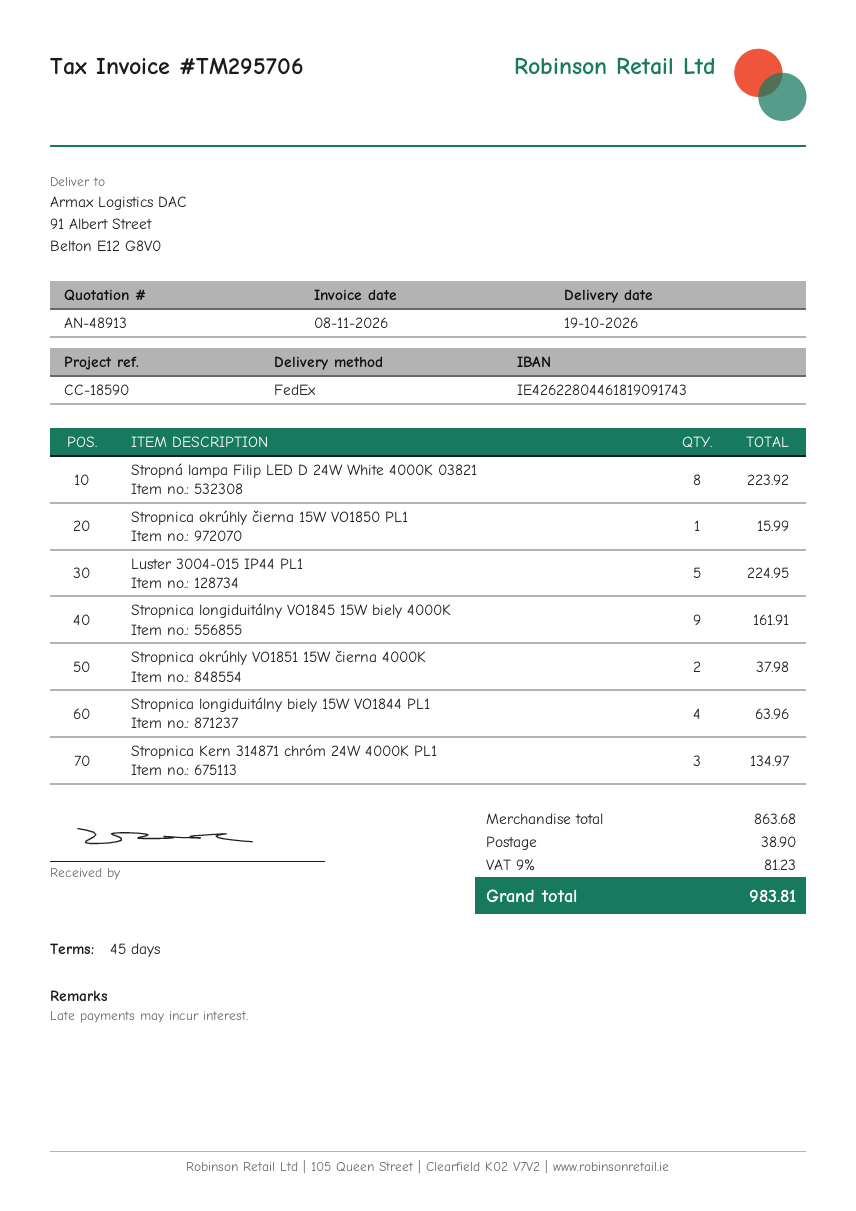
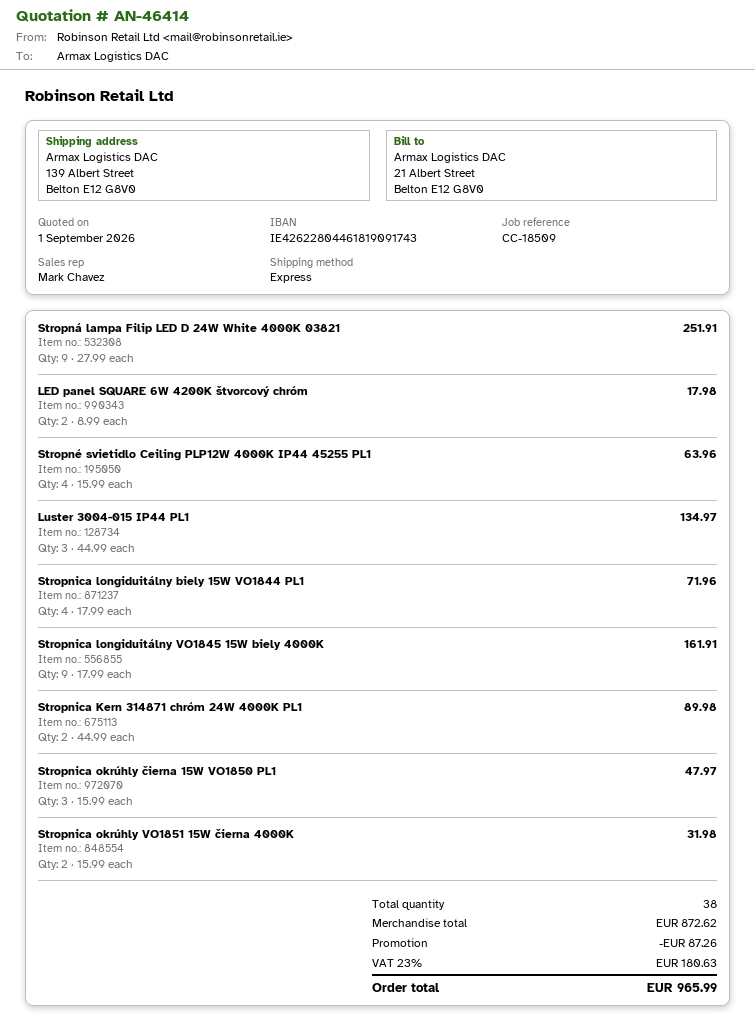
quote number: AN-48913 -> AN-46414
reference: CC-18590 -> CC-18509
shipping method: FedEx -> express
ship to: 91 Albert Street, Belton E12 G8V0 -> 139 Albert Street, Belton E12 G8V0
Stropná lampa Filip LED D 24W White 4000K 03821: 8 for 223.92 -> 9 for 251.91
Stropnica okrúhly čierna 15W VO1850 PL1: 1 for 15.99 -> 3 for 47.97
Luster 3004-015 IP44 PL1: 5 for 224.95 -> 3 for 134.97
Stropnica okrúhly VO1851 15W čierna 4000K: 2 for 37.98 -> 2 for 31.98
Stropnica longiduitálny biely 15W VO1844 PL1: 4 for 63.96 -> 4 for 71.96
Stropnica Kern 314871 chróm 24W 4000K PL1: 3 for 134.97 -> 2 for 89.98
LED panel SQUARE 6W 4200K štvorcový chróm: none -> 2 for 17.98
Stropné svietidlo Ceiling PLP12W 4000K IP44 45255 PL1: none -> 4 for 63.96
subtotal: 863.68 -> 872.62
discount: none -> 87.26
shipping: 38.90 -> none
tax: 9% = 81.23 -> 23% = 180.63
total: 983.81 -> 965.99

